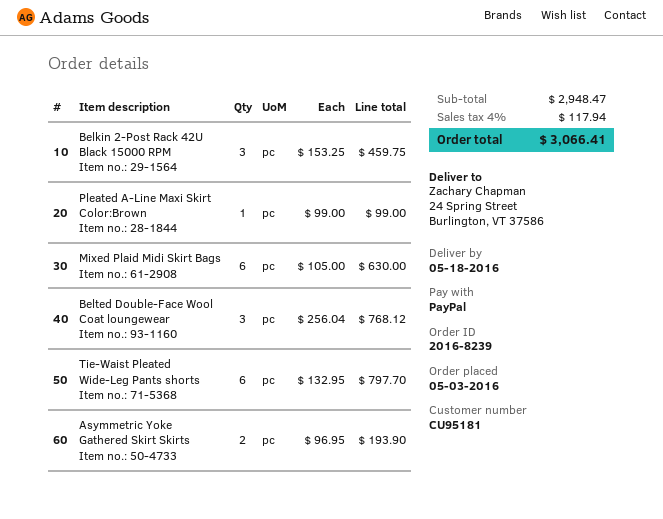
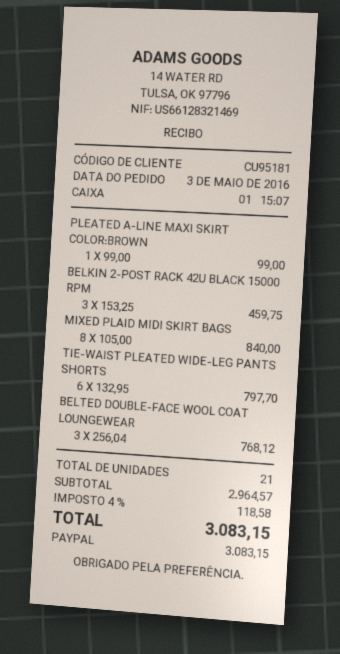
Mixed Plaid Midi Skirt Bags: 6 x 105.00 = 630.00 -> 8 x 105.00 = 840.00
Asymmetric Yoke Gathered Skirt Skirts: 2 x 96.95 = 193.90 -> none
subtotal: 2948.47 -> 2964.57
tax: 4% = 117.94 -> 4% = 118.58
total: 3066.41 -> 3083.15

